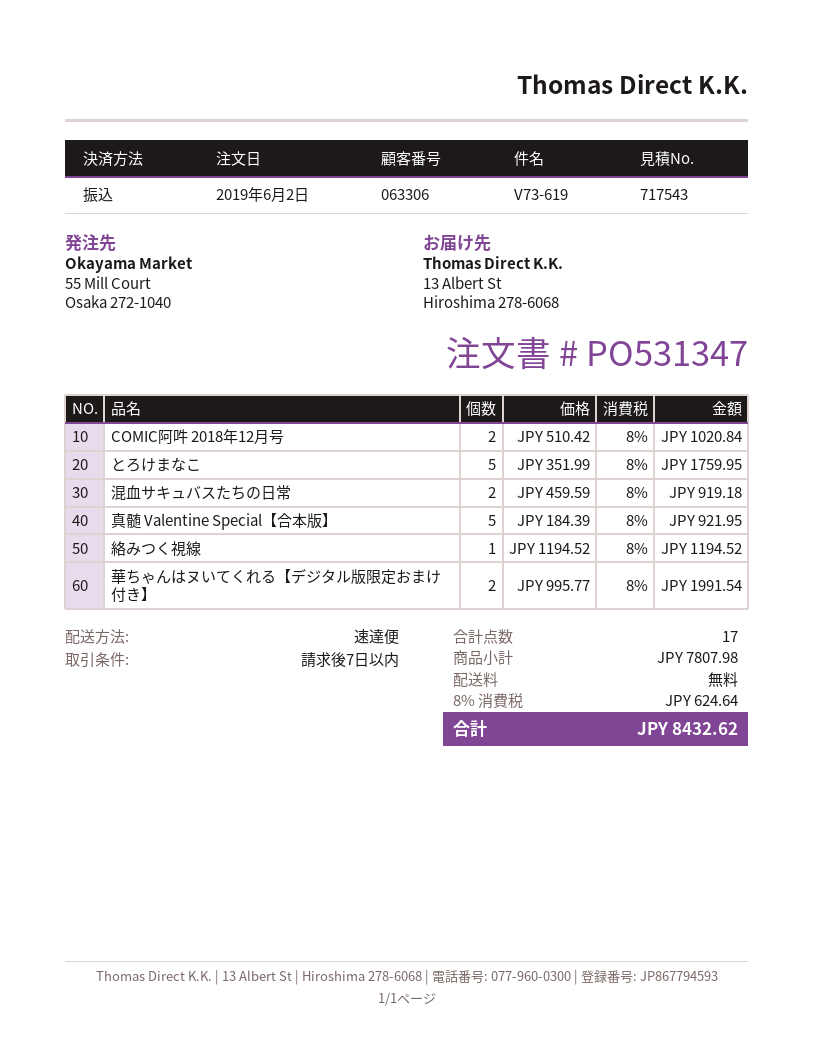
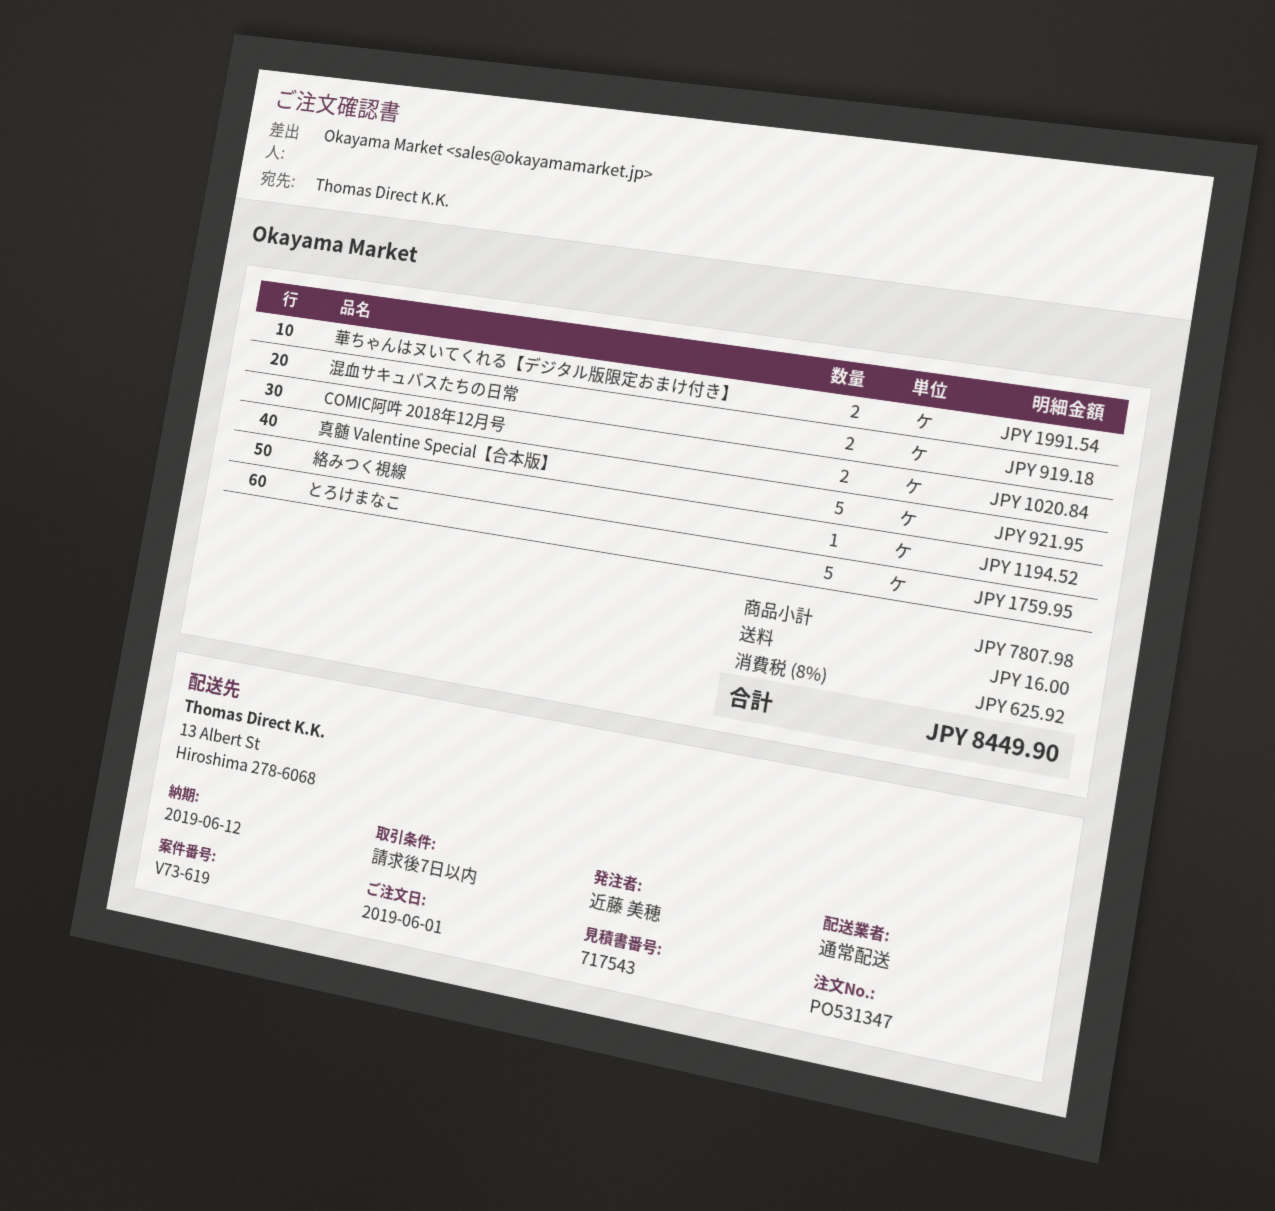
order date: 2019-06-02 -> 2019-06-01
shipping method: express -> standard
shipping: 0.00 -> 16.00
tax: 8% = 624.64 -> 8% = 625.92
total: 8432.62 -> 8449.90

